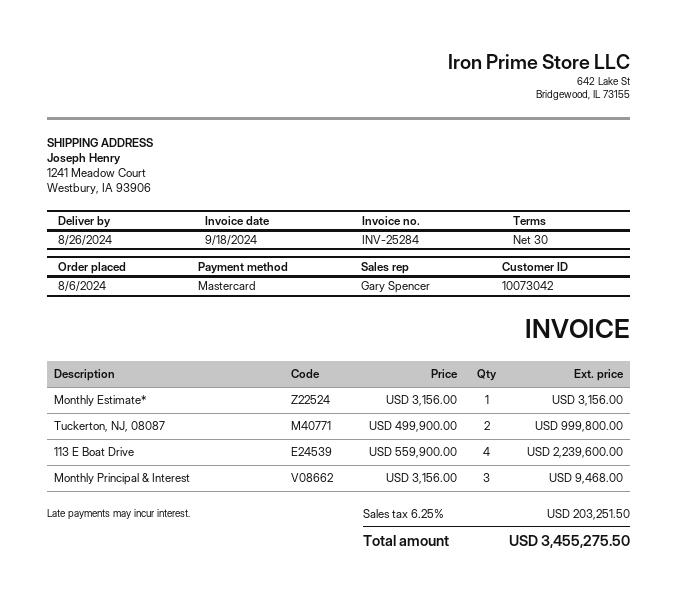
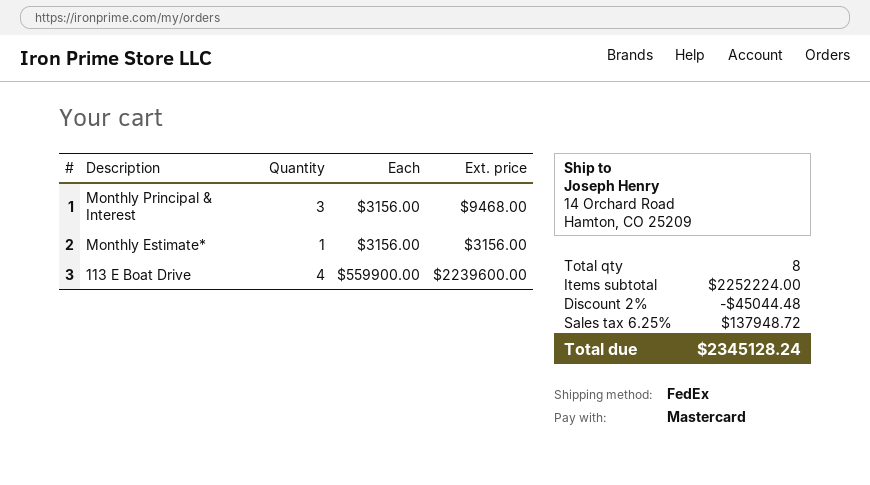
ship to: 1241 Meadow Court, Westbury, IA 93906 -> 14 Orchard Road, Hamton, CO 25209
Tuckerton, NJ, 08087: 2 x 499900.00 = 999800.00 -> none
discount: none -> 2% = 45044.48
tax: 6.25% = 203251.50 -> 6.25% = 137948.72
total: 3455275.50 -> 2345128.24

